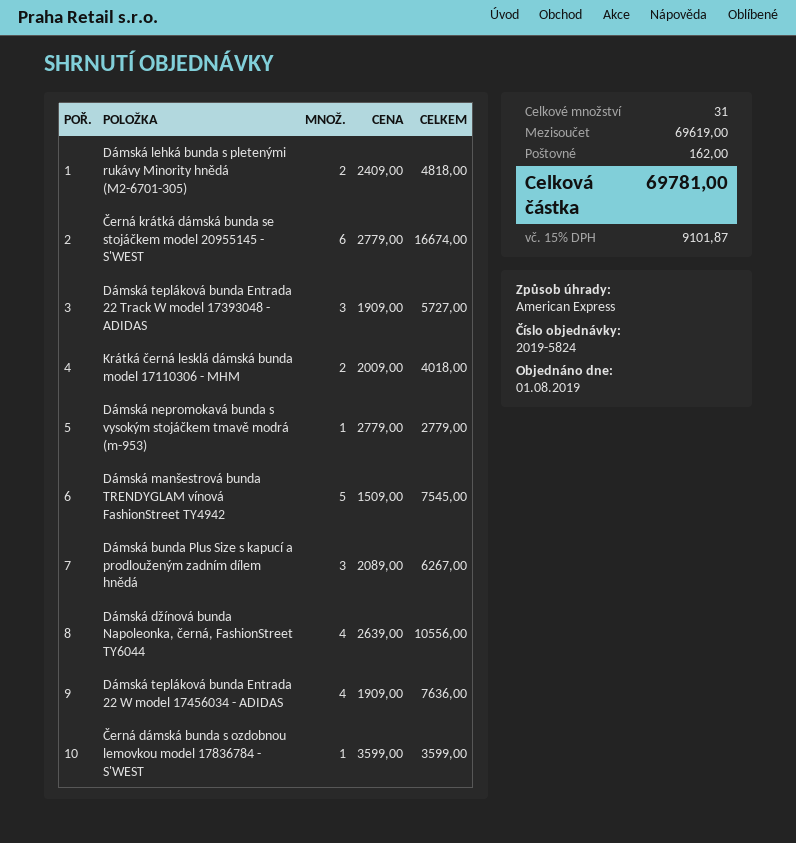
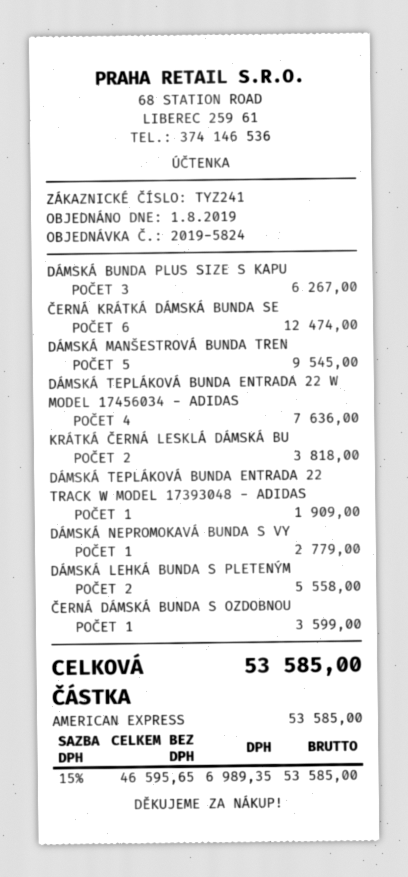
Dámská lehká bunda s pletenými rukávy Minority hnědá (M2-6701-305): 2 for 4818.00 -> 2 for 5558.00
Černá krátká dámská bunda se stojáčkem model 20955145 - S'WEST: 6 for 16674.00 -> 6 for 12474.00
Dámská tepláková bunda Entrada 22 Track W model 17393048 - ADIDAS: 3 for 5727.00 -> 1 for 1909.00
Krátká černá lesklá dámská bunda model 17110306 - MHM: 2 for 4018.00 -> 2 for 3818.00
Dámská manšestrová bunda TRENDYGLAM vínová FashionStreet TY4942: 5 for 7545.00 -> 5 for 9545.00
Dámská džínová bunda Napoleonka, černá, FashionStreet TY6044: 4 for 10556.00 -> none
shipping: 162.00 -> none
tax: 15% = 9101.87 -> 15% = 6989.35
total: 69781.00 -> 53585.00

